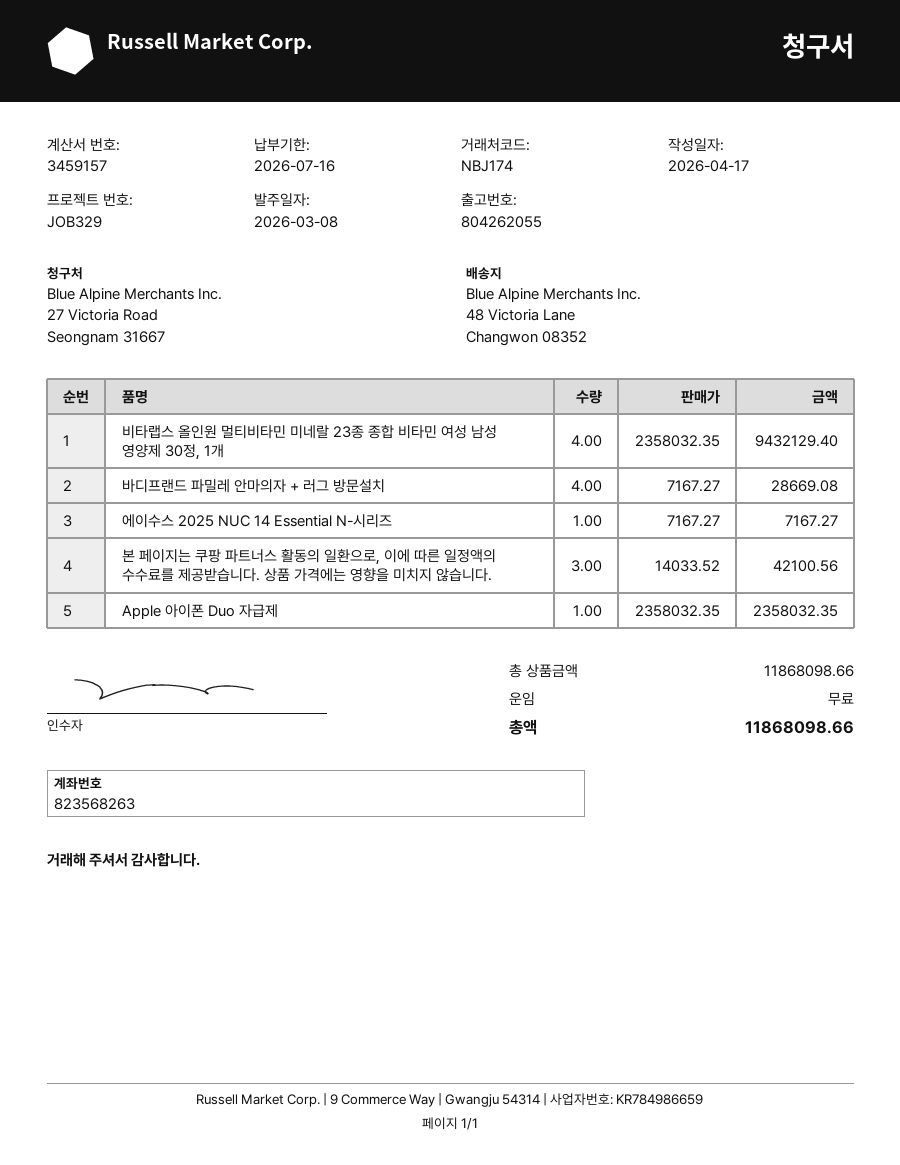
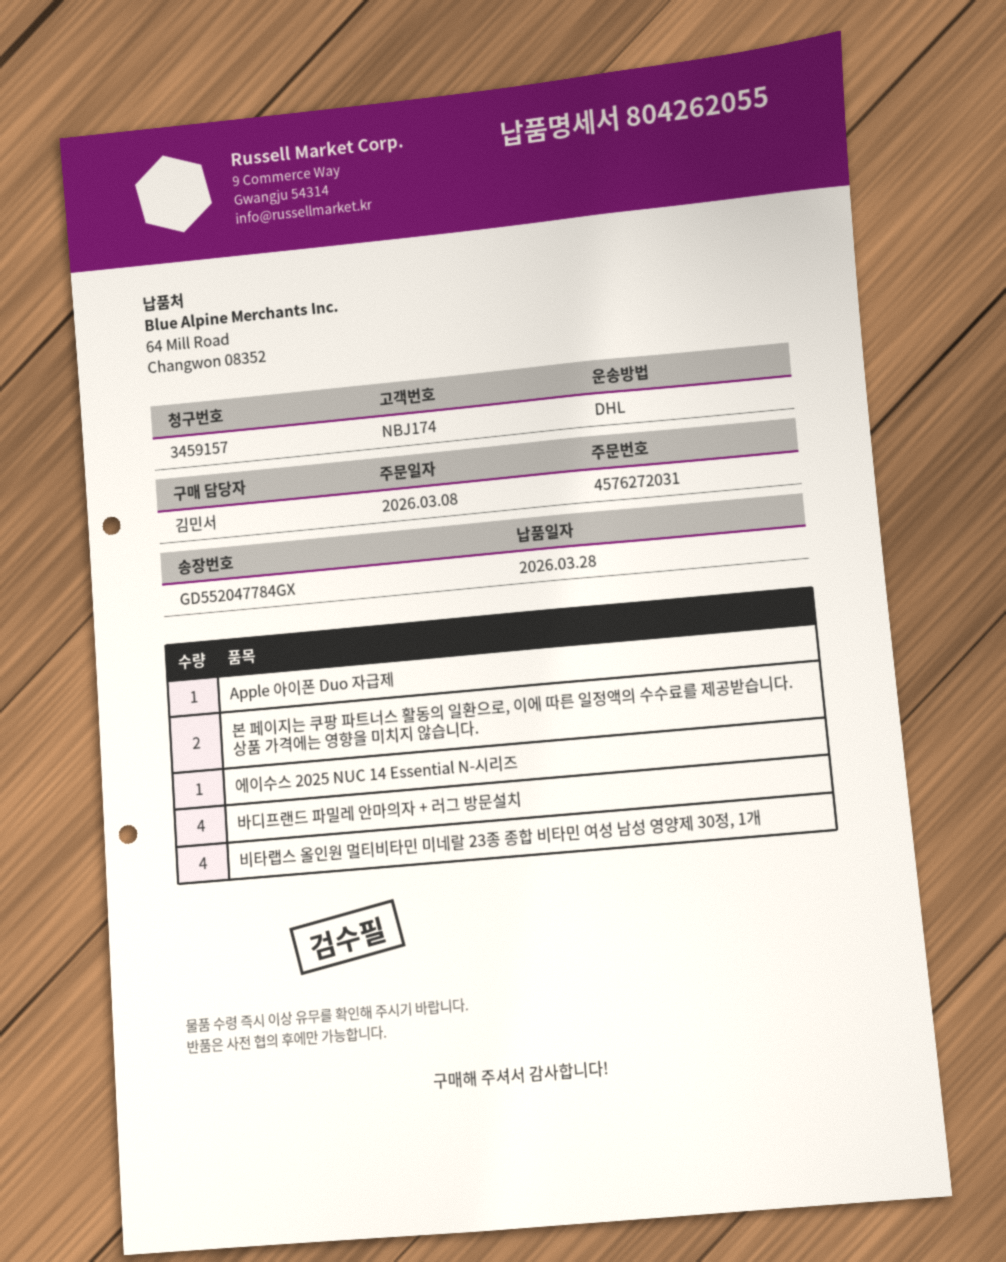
ship to: 48 Victoria Lane, Changwon 08352 -> 64 Mill Road, Changwon 08352
본 페이지는 쿠팡 파트너스 활동의 일환으로, 이에 따른 일정액의 수수료를 제공받습니다. 상품 가격에는 영향을 미치지 않습니다.: 3 -> 2

